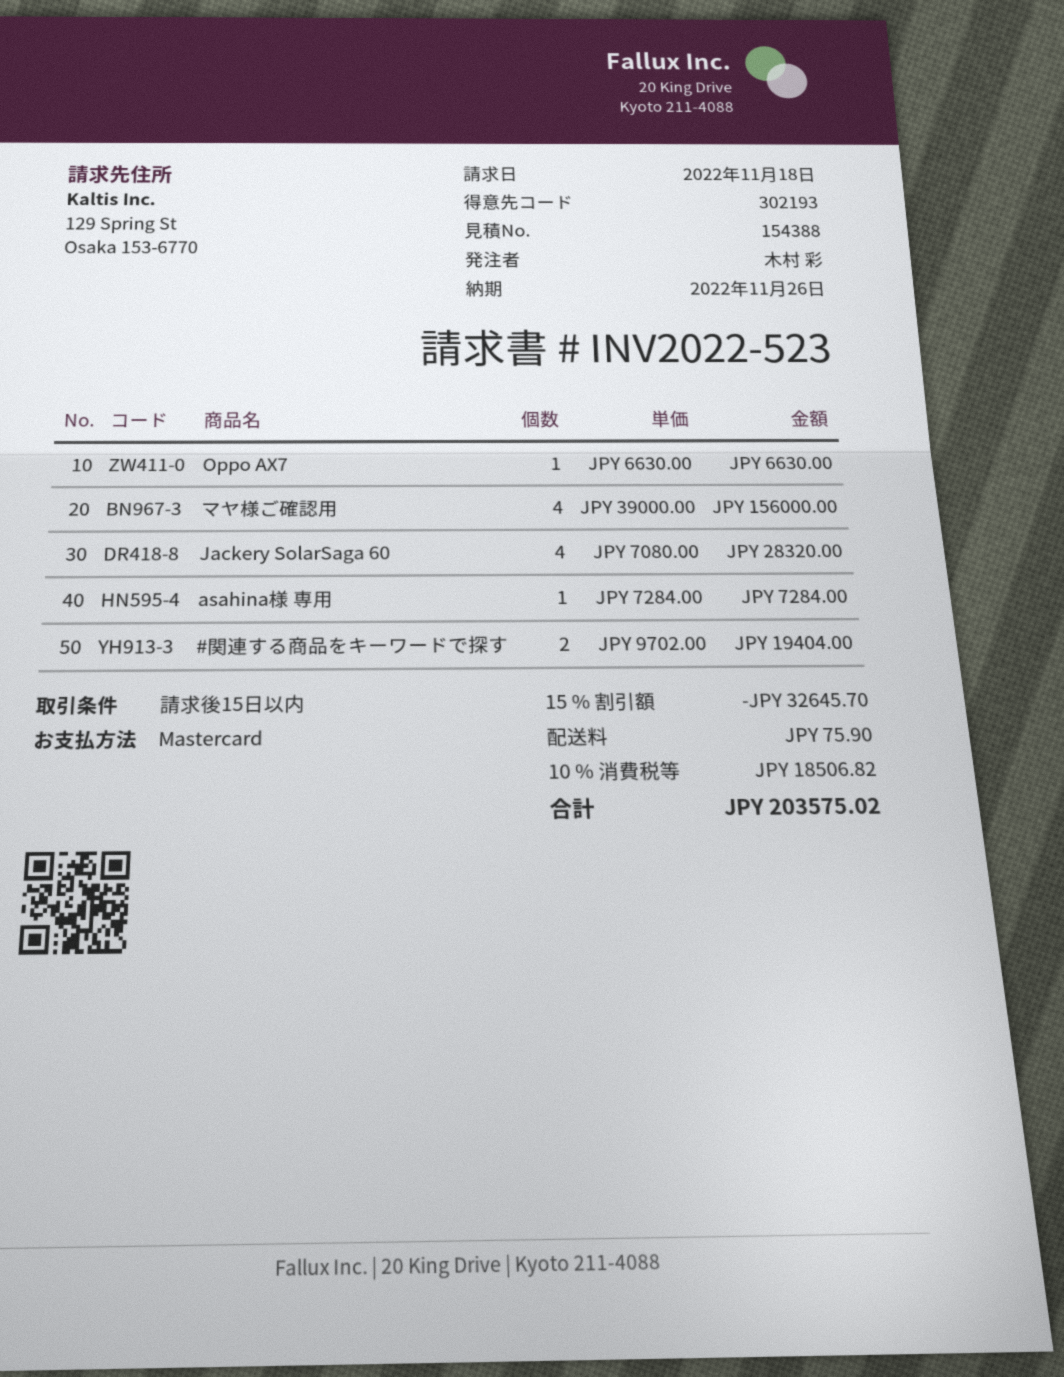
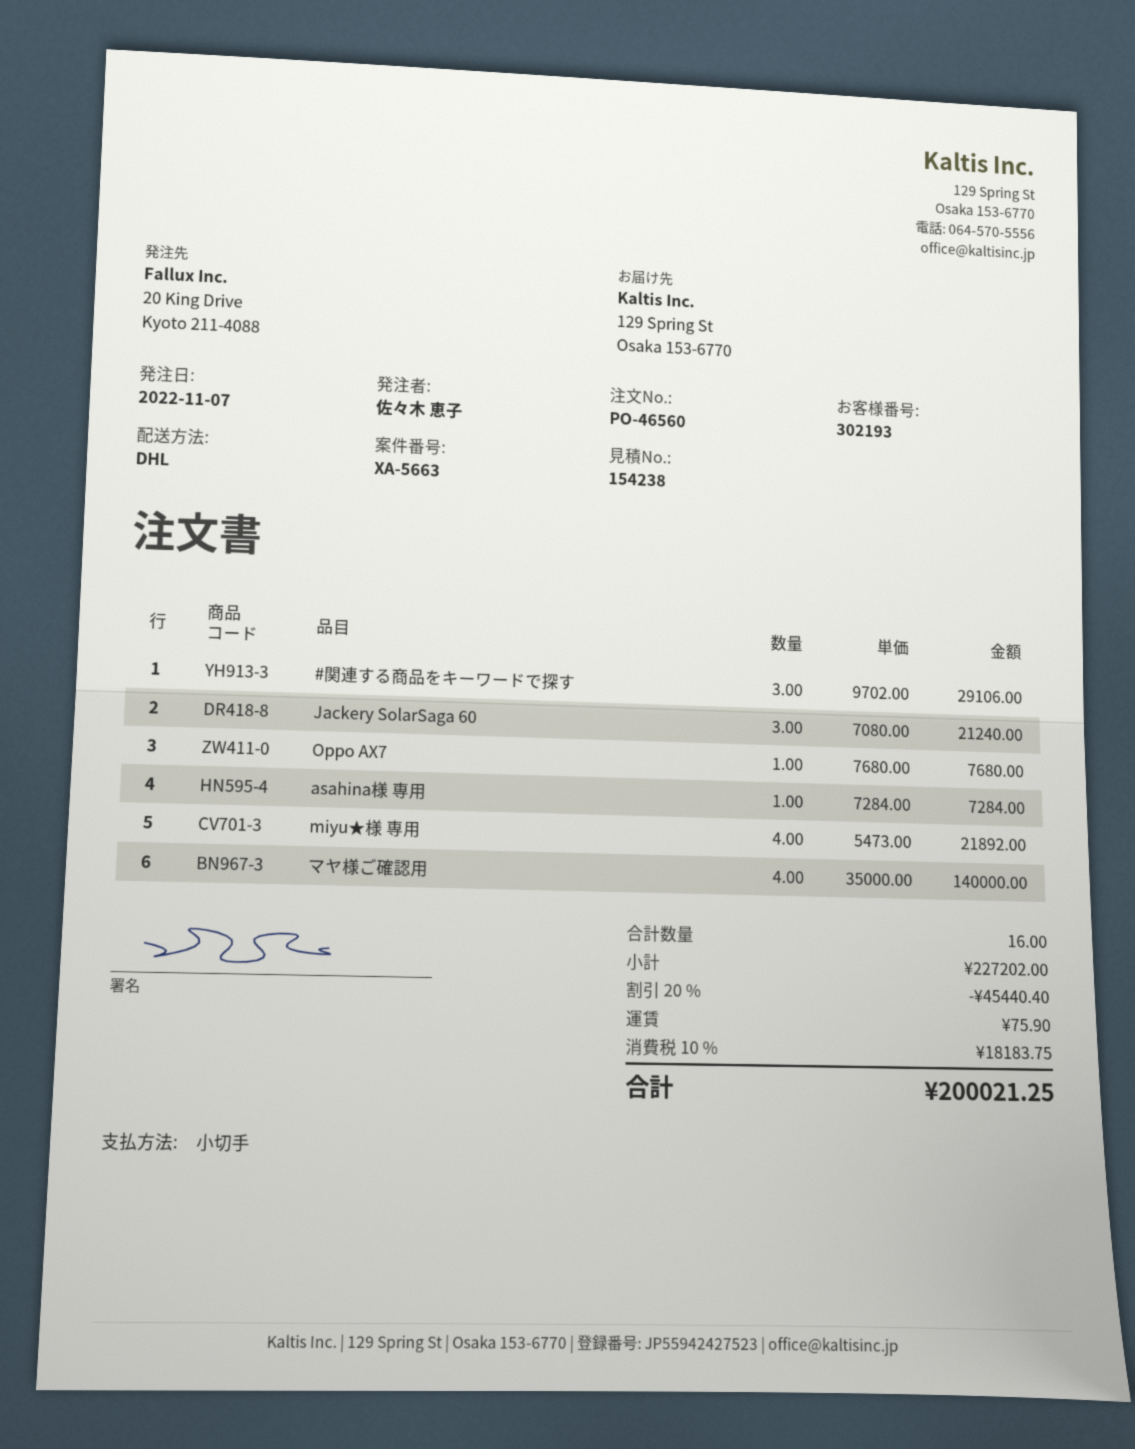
quote number: 154388 -> 154238
ordered by: 木村 彩 -> 佐々木 恵子
payment method: Mastercard -> cheque
Oppo AX7: 1 x 6630.00 = 6630.00 -> 1 x 7680.00 = 7680.00
マヤ様ご確認用: 4 x 39000.00 = 156000.00 -> 4 x 35000.00 = 140000.00
Jackery SolarSaga 60: 4 x 7080.00 = 28320.00 -> 3 x 7080.00 = 21240.00
#関連する商品をキーワードで探す: 2 x 9702.00 = 19404.00 -> 3 x 9702.00 = 29106.00
miyu★様 専用: none -> 4 x 5473.00 = 21892.00
discount: 15% = 32645.70 -> 20% = 45440.40
tax: 10% = 18506.82 -> 10% = 18183.75
total: 203575.02 -> 200021.25

